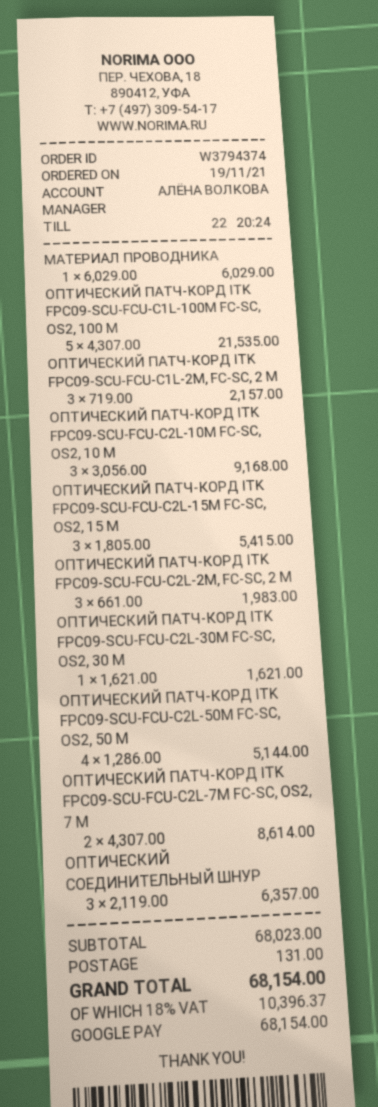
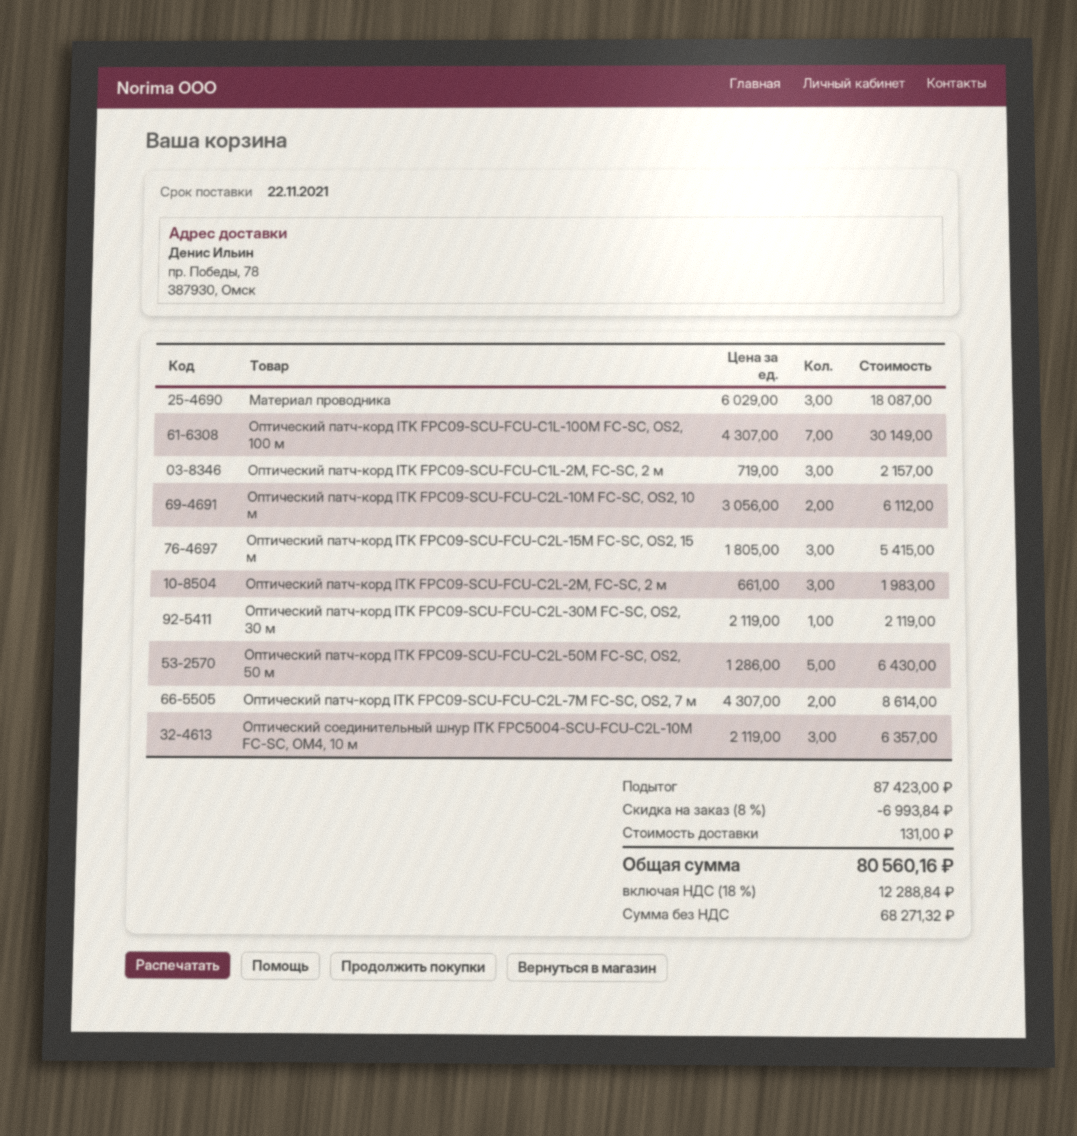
МАТЕРИАЛ ПРОВОДНИКА: 1 x 6029.00 = 6029.00 -> 3 x 6029.00 = 18087.00
ОПТИЧЕСКИЙ ПАТЧ-КОРД ITK FPC09-SCU-FCU-C1L-100M FC-SC, OS2, 100 М: 5 x 4307.00 = 21535.00 -> 7 x 4307.00 = 30149.00
ОПТИЧЕСКИЙ ПАТЧ-КОРД ITK FPC09-SCU-FCU-C2L-10M FC-SC, OS2, 10 М: 3 x 3056.00 = 9168.00 -> 2 x 3056.00 = 6112.00
ОПТИЧЕСКИЙ ПАТЧ-КОРД ITK FPC09-SCU-FCU-C2L-30M FC-SC, OS2, 30 М: 1 x 1621.00 = 1621.00 -> 1 x 2119.00 = 2119.00
ОПТИЧЕСКИЙ ПАТЧ-КОРД ITK FPC09-SCU-FCU-C2L-50M FC-SC, OS2, 50 М: 4 x 1286.00 = 5144.00 -> 5 x 1286.00 = 6430.00
subtotal: 68023.00 -> 87423.00
discount: none -> 8% = 6993.84
tax: 18% = 10396.37 -> 18% = 12288.84
total: 68154.00 -> 80560.16

